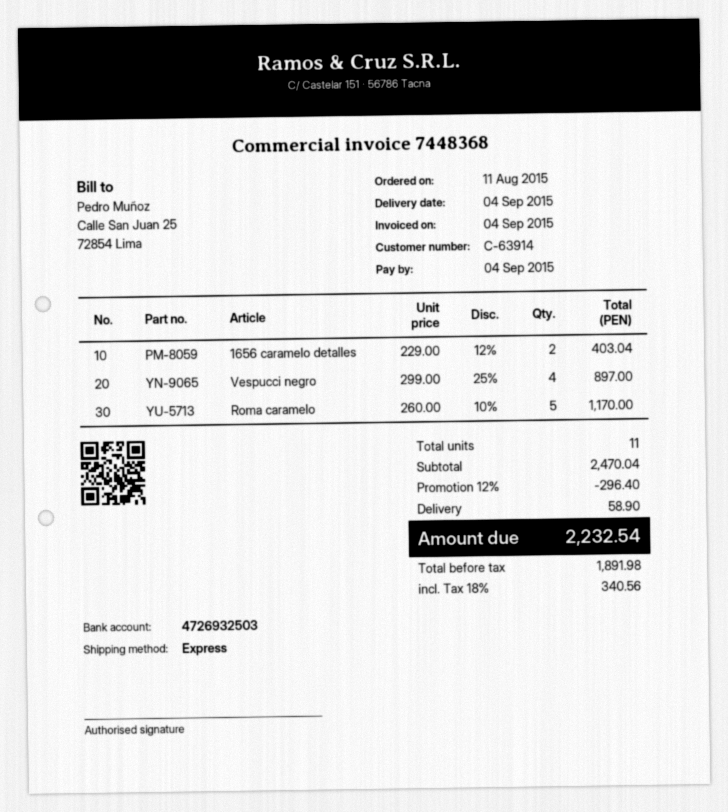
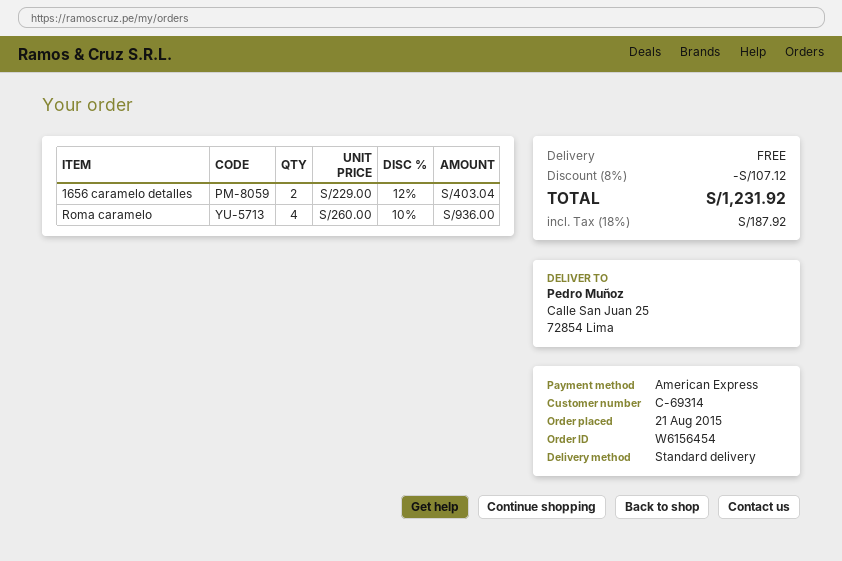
order date: 2015-08-11 -> 2015-08-21
customer number: C-63914 -> C-69314
shipping method: express -> standard
Vespucci negro: 4 x 299.00 - 25% = 897.00 -> none
Roma caramelo: 5 x 260.00 - 10% = 1170.00 -> 4 x 260.00 - 10% = 936.00
discount: 12% = 296.40 -> 8% = 107.12
shipping: 58.90 -> 0.00
tax: 18% = 340.56 -> 18% = 187.92
total: 2232.54 -> 1231.92

